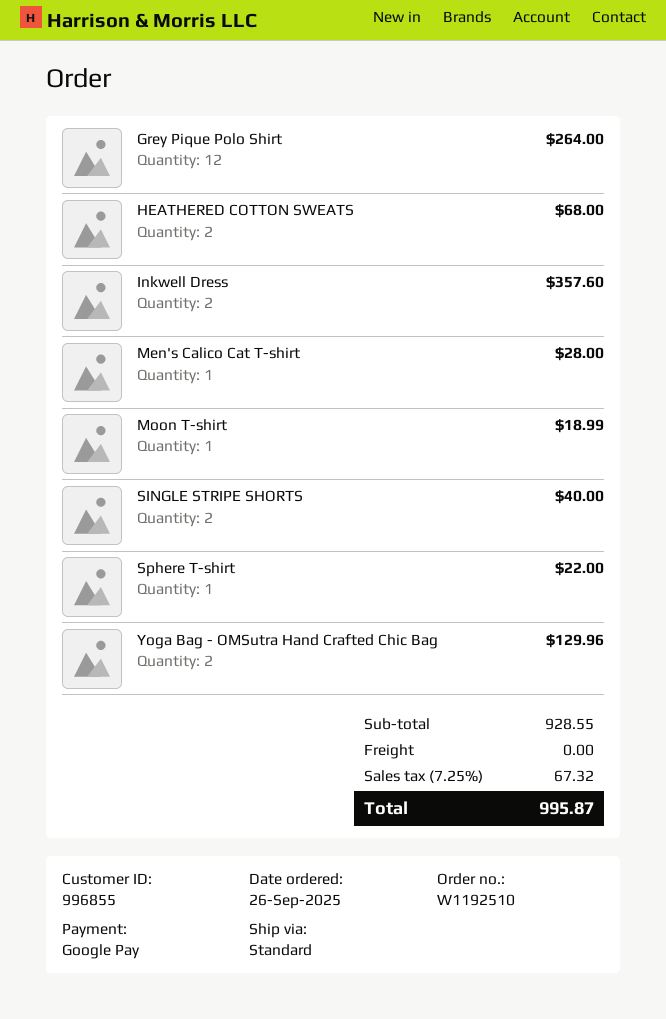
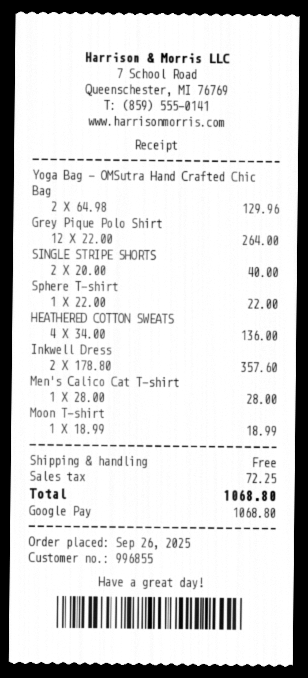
HEATHERED COTTON SWEATS: 2 for 68.00 -> 4 for 136.00
tax: 67.32 -> 72.25
total: 995.87 -> 1068.80

